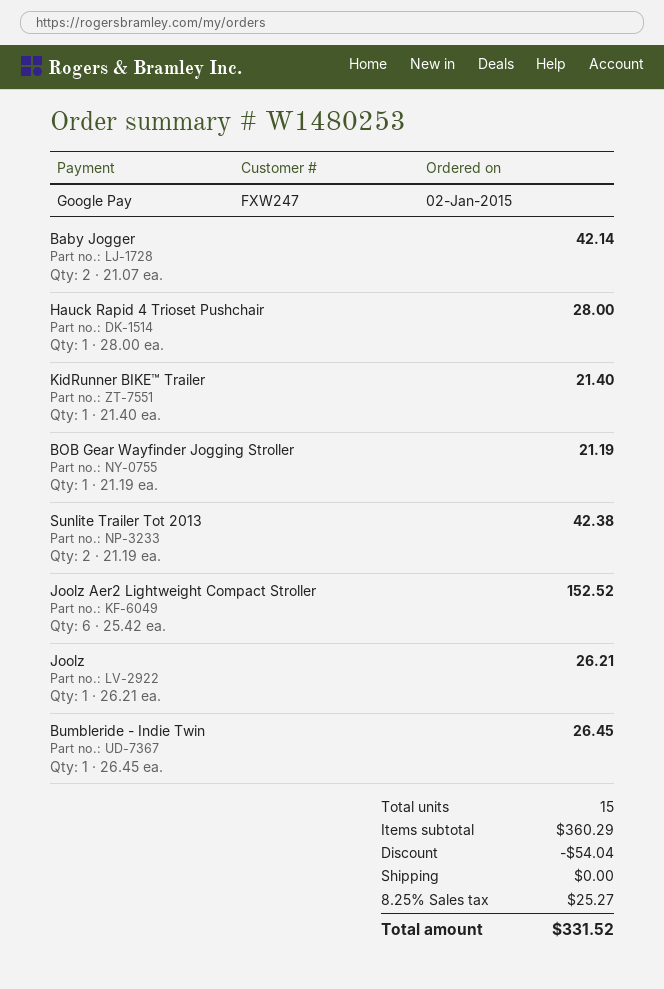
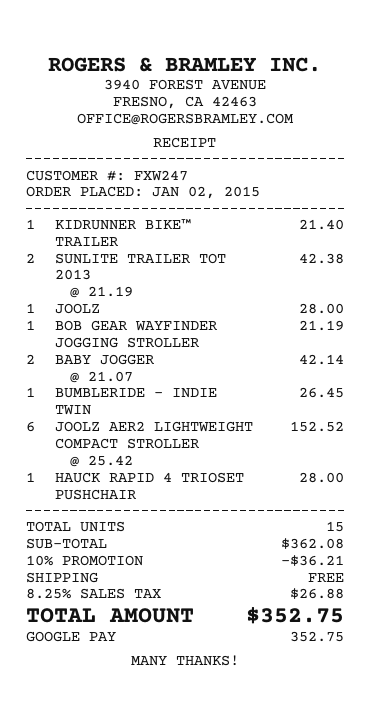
Joolz: 1 x 26.21 = 26.21 -> 1 x 28.00 = 28.00
subtotal: 360.29 -> 362.08
discount: 54.04 -> 36.21
tax: 8.25% = 25.27 -> 8.25% = 26.88
total: 331.52 -> 352.75

